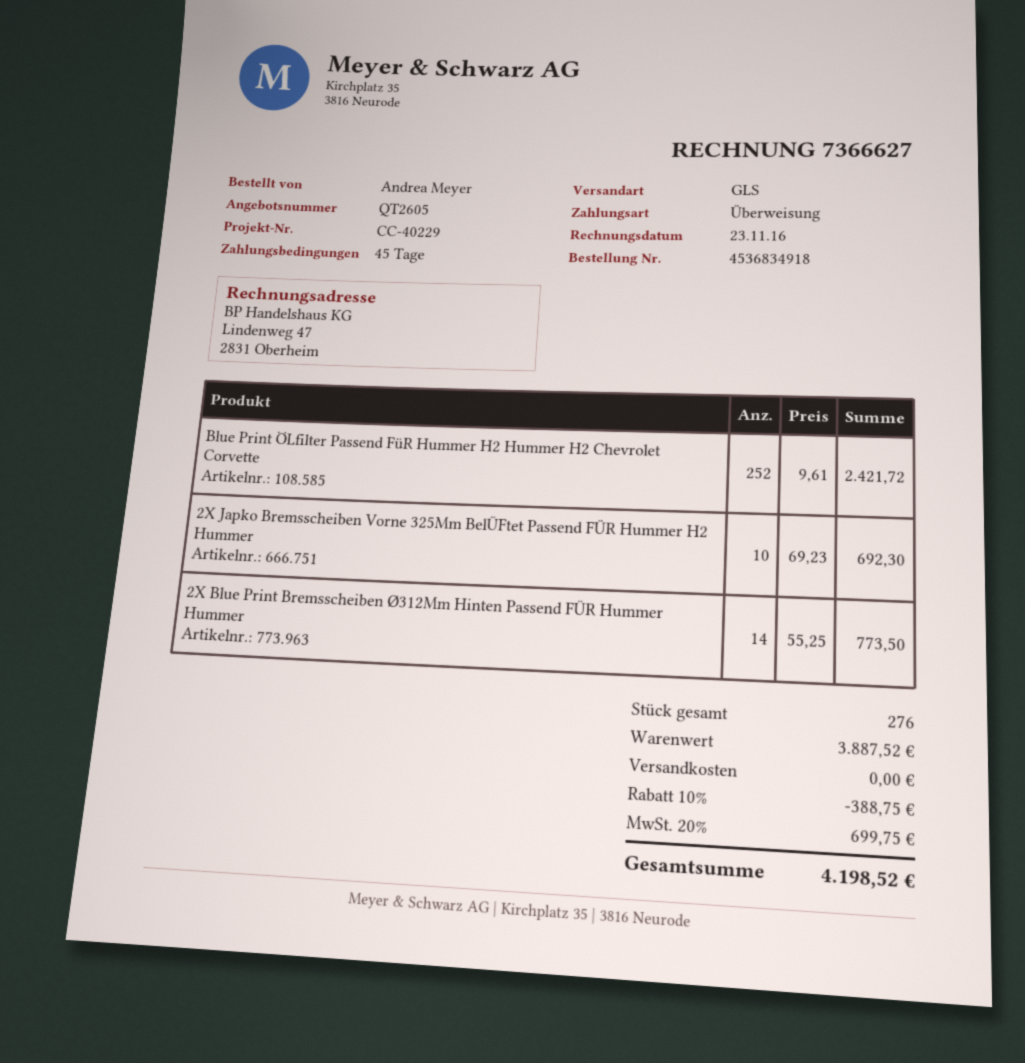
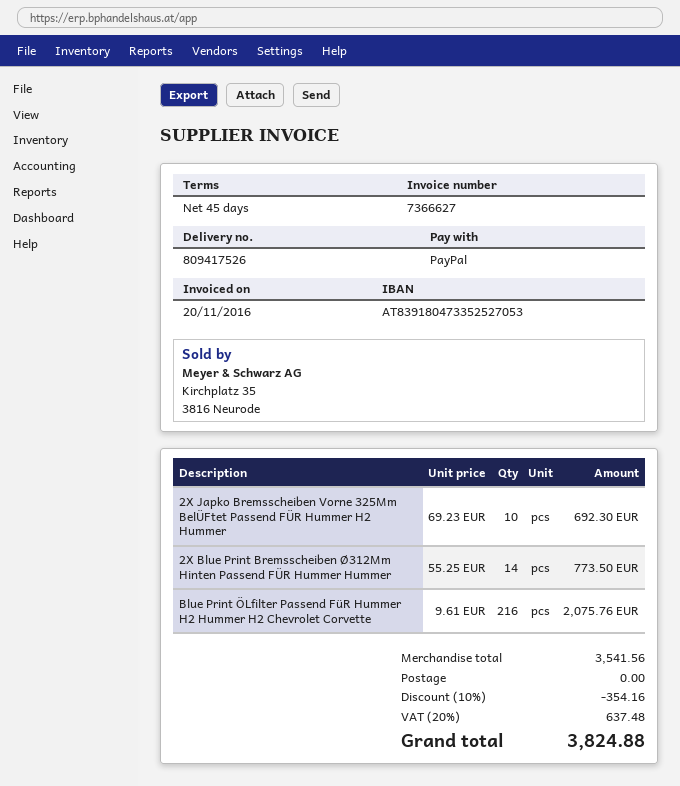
invoice date: 2016-11-23 -> 2016-11-20
payment method: bank transfer -> PayPal
Blue Print ÖLfilter Passend FüR Hummer H2 Hummer H2 Chevrolet Corvette: 252 x 9.61 = 2421.72 -> 216 x 9.61 = 2075.76
subtotal: 3887.52 -> 3541.56
discount: 10% = 388.75 -> 10% = 354.16
tax: 20% = 699.75 -> 20% = 637.48
total: 4198.52 -> 3824.88

